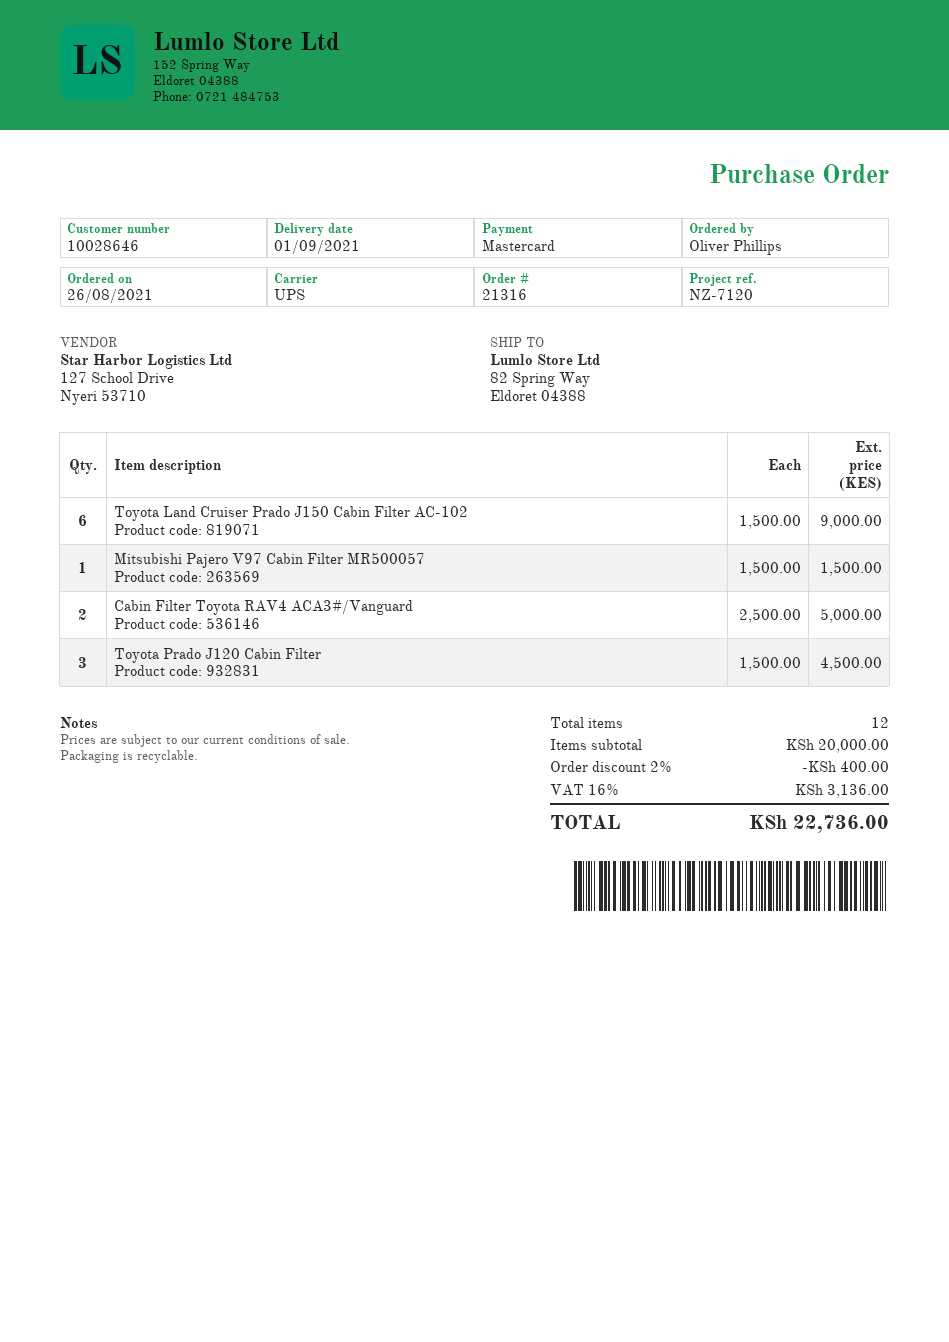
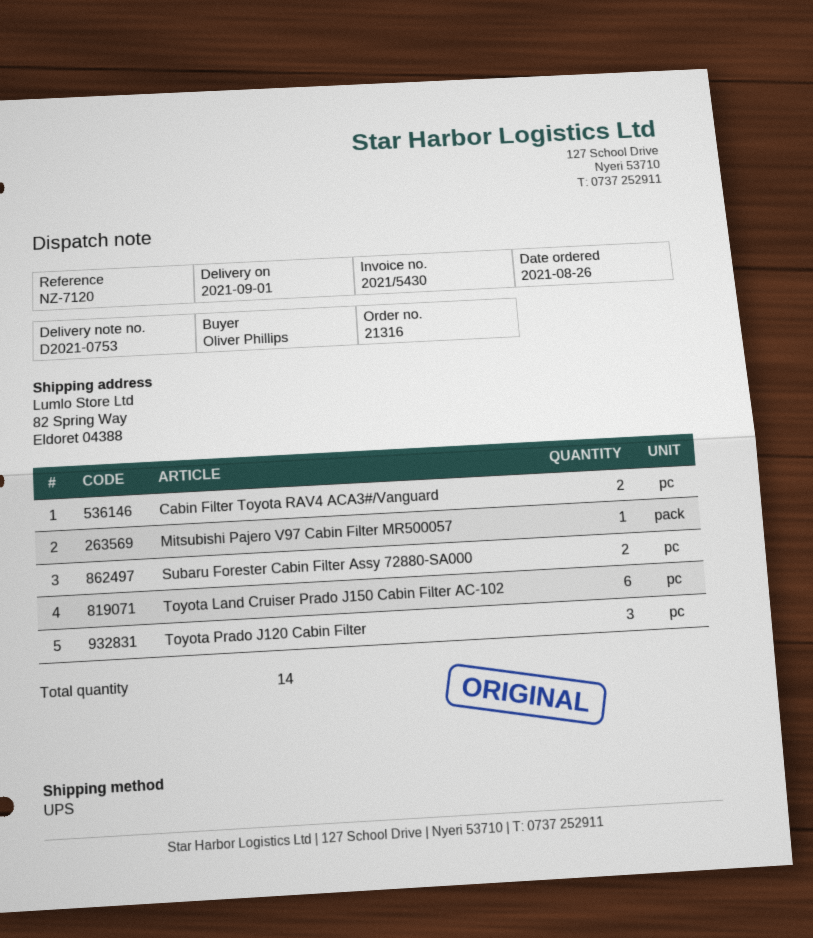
Subaru Forester Cabin Filter Assy 72880-SA000: none -> 2
total quantity: 12 -> 14

